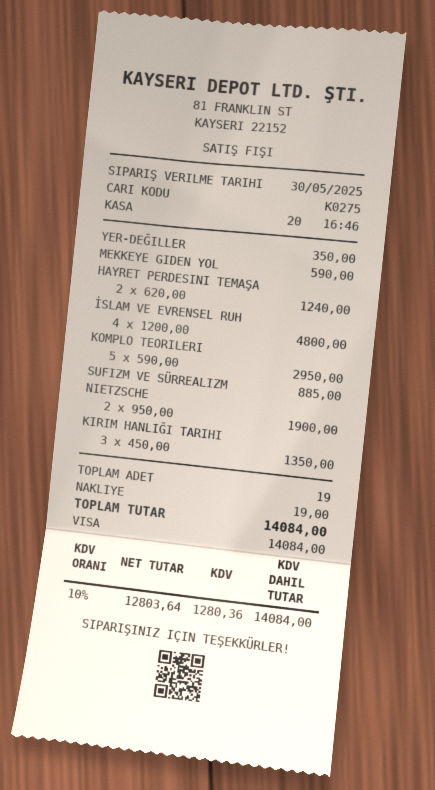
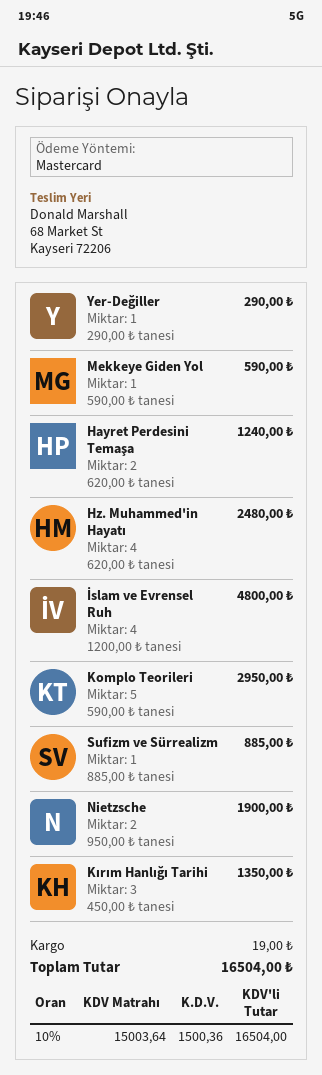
payment method: Visa -> Mastercard
YER-DEĞILLER: 1 x 350.00 = 350.00 -> 1 x 290.00 = 290.00
Hz. Muhammed'in Hayatı: none -> 4 x 620.00 = 2480.00
net: 12803.64 -> 15003.64
tax: 10% = 1280.36 -> 10% = 1500.36
total: 14084.00 -> 16504.00

